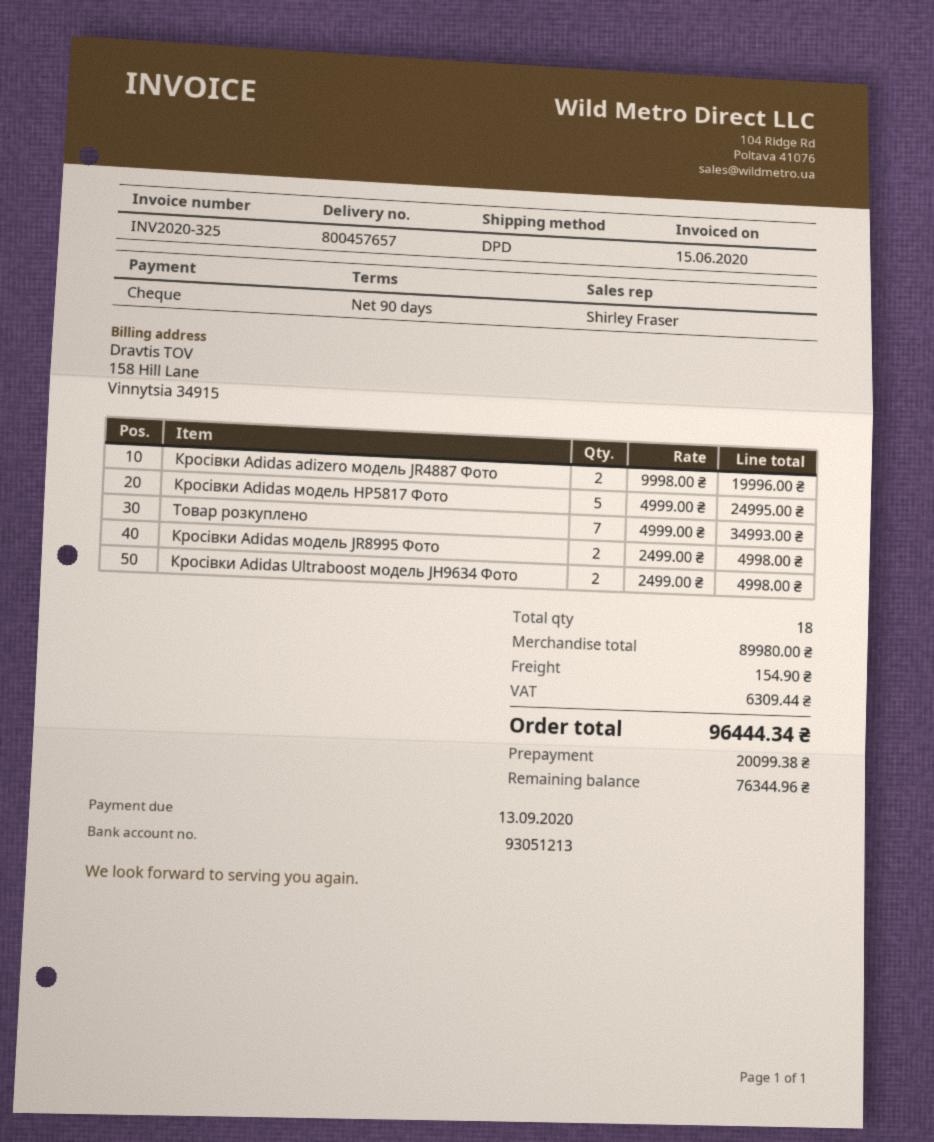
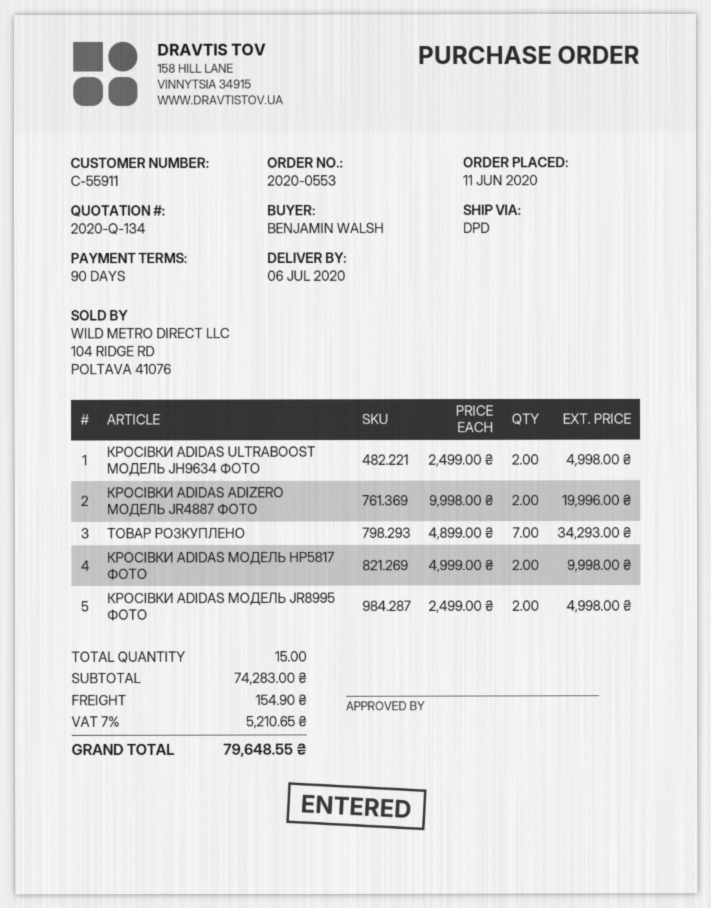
Кросівки Adidas модель HP5817 Фото: 5 x 4999.00 = 24995.00 -> 2 x 4999.00 = 9998.00
Товар розкуплено: 7 x 4999.00 = 34993.00 -> 7 x 4899.00 = 34293.00
total quantity: 18 -> 15
subtotal: 89980.00 -> 74283.00
tax: 6309.44 -> 5210.65
total: 96444.34 -> 79648.55

